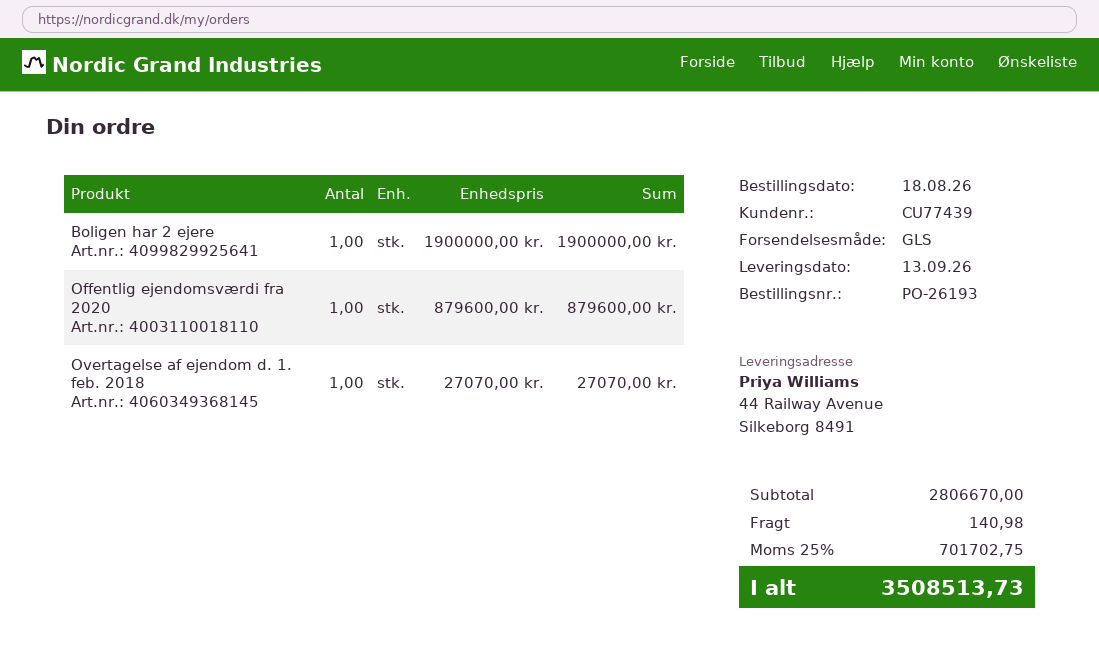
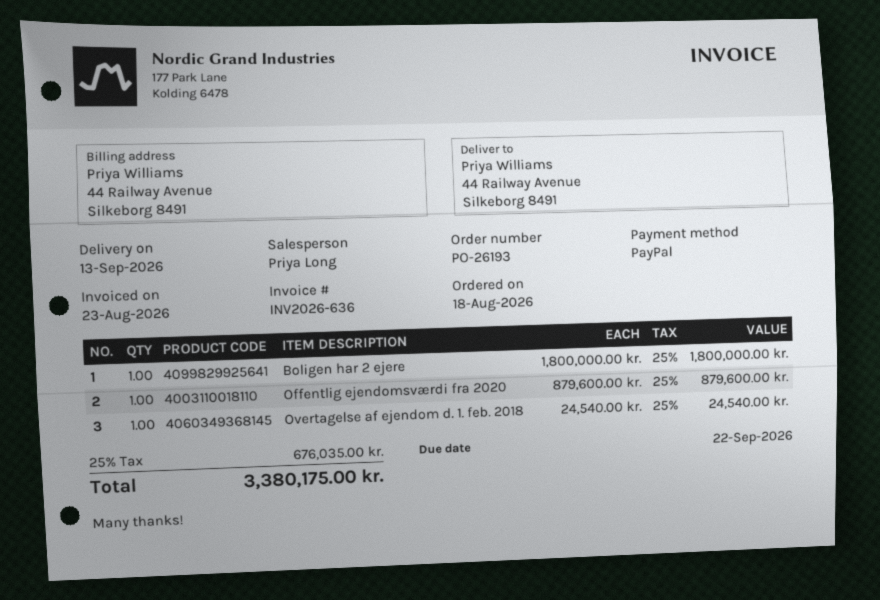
Boligen har 2 ejere: 1 x 1900000.00 = 1900000.00 -> 1 x 1800000.00 = 1800000.00
Overtagelse af ejendom d. 1. feb. 2018: 1 x 27070.00 = 27070.00 -> 1 x 24540.00 = 24540.00
shipping: 140.98 -> none
tax: 25% = 701702.75 -> 25% = 676035.00
total: 3508513.73 -> 3380175.00

